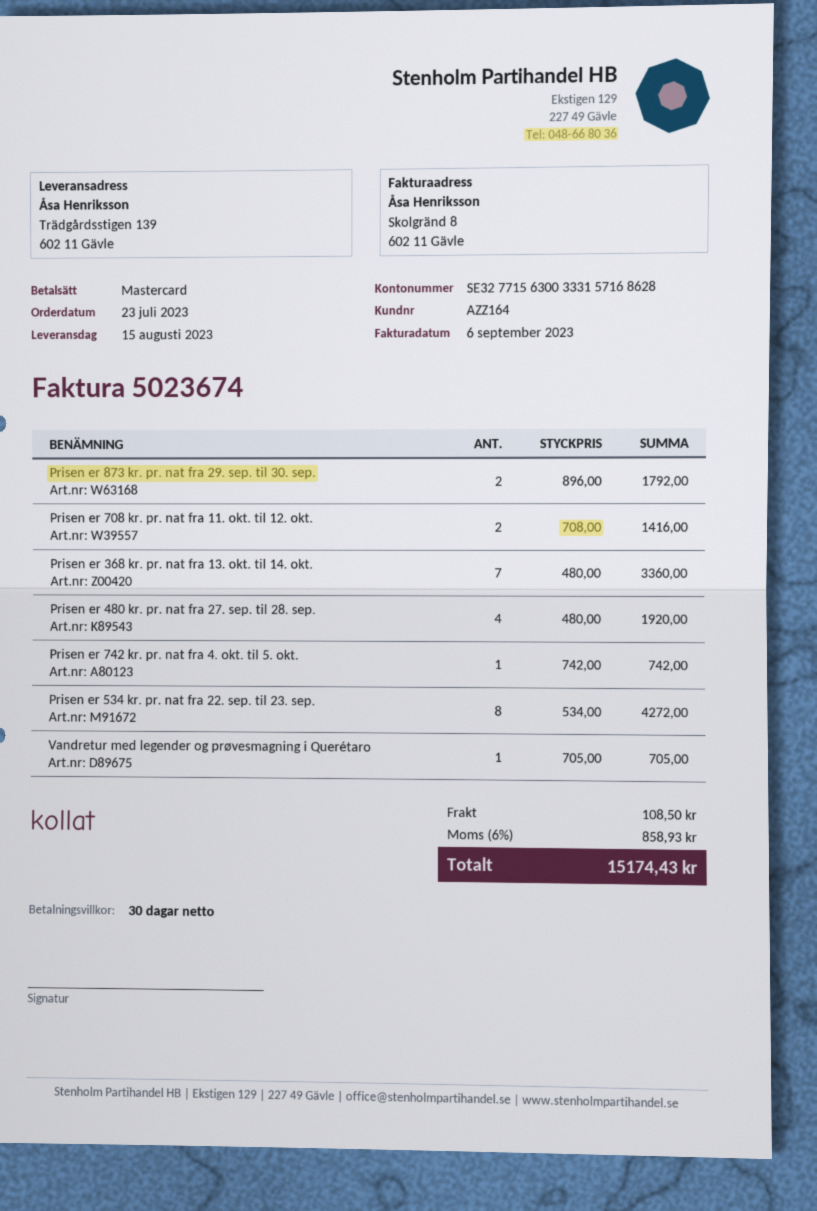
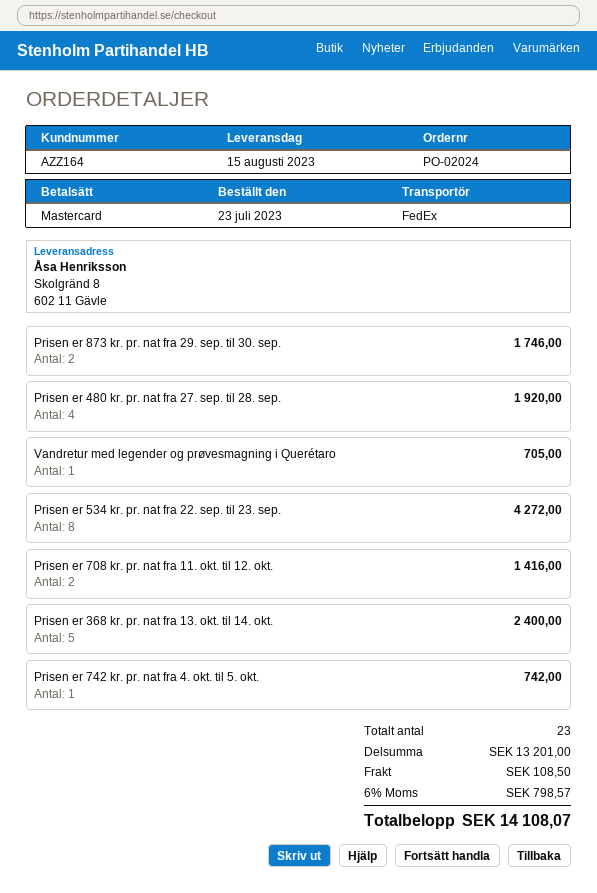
ship to: Trädgårdsstigen 139, 602 11 Gävle -> Skolgränd 8, 602 11 Gävle
Prisen er 873 kr. pr. nat fra 29. sep. til 30. sep.: 2 for 1792.00 -> 2 for 1746.00
Prisen er 368 kr. pr. nat fra 13. okt. til 14. okt.: 7 for 3360.00 -> 5 for 2400.00
tax: 6% = 858.93 -> 6% = 798.57
total: 15174.43 -> 14108.07

